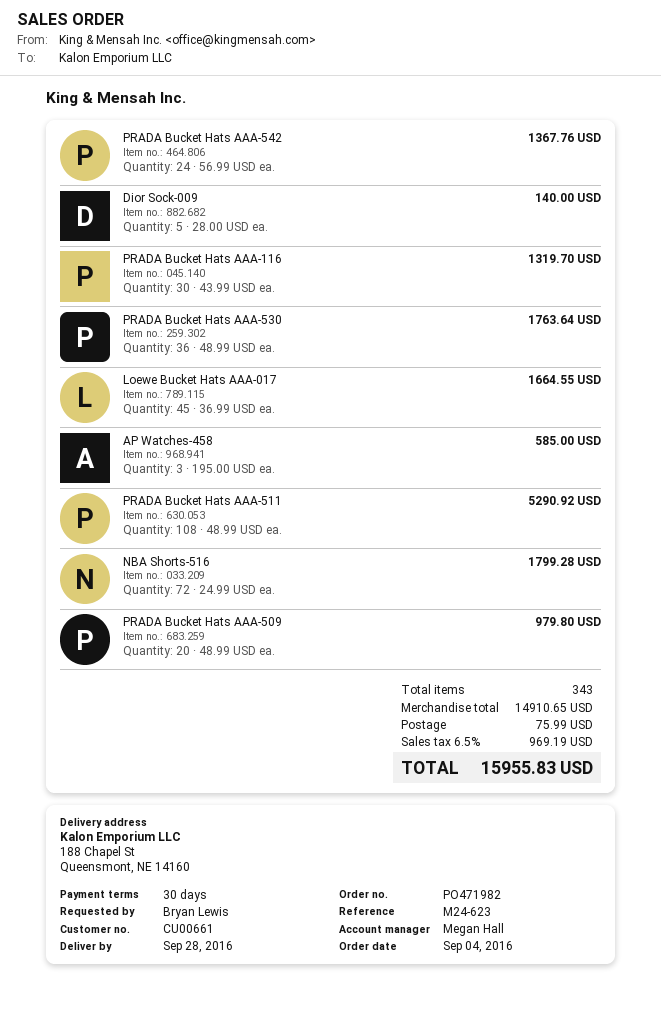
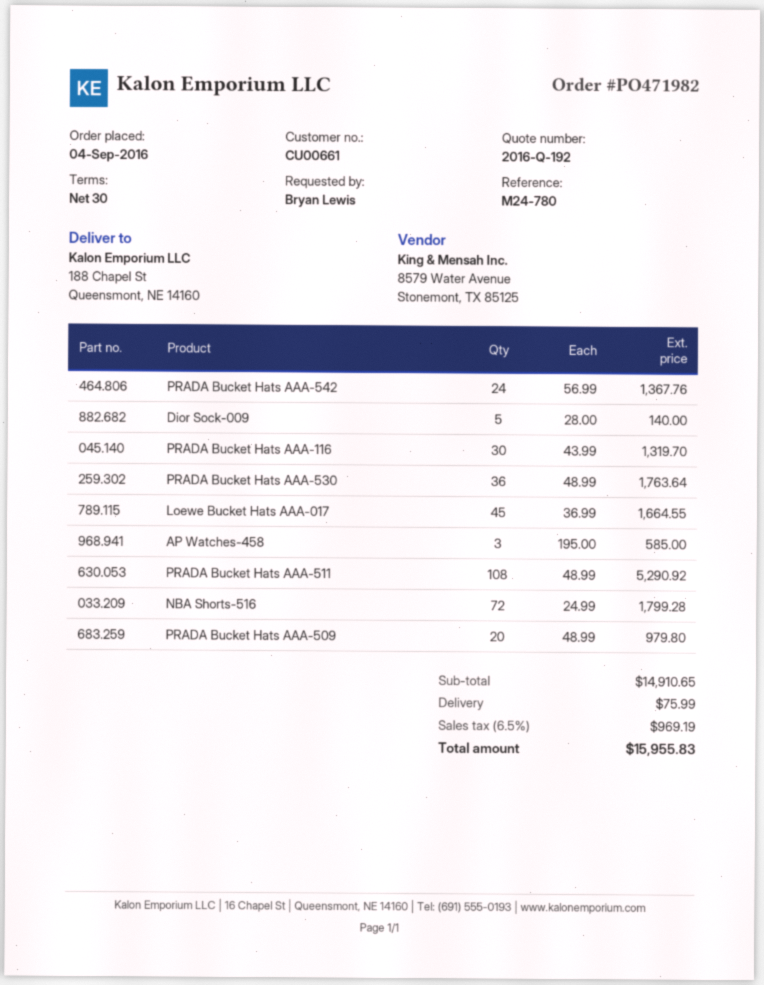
reference: M24-623 -> M24-780

